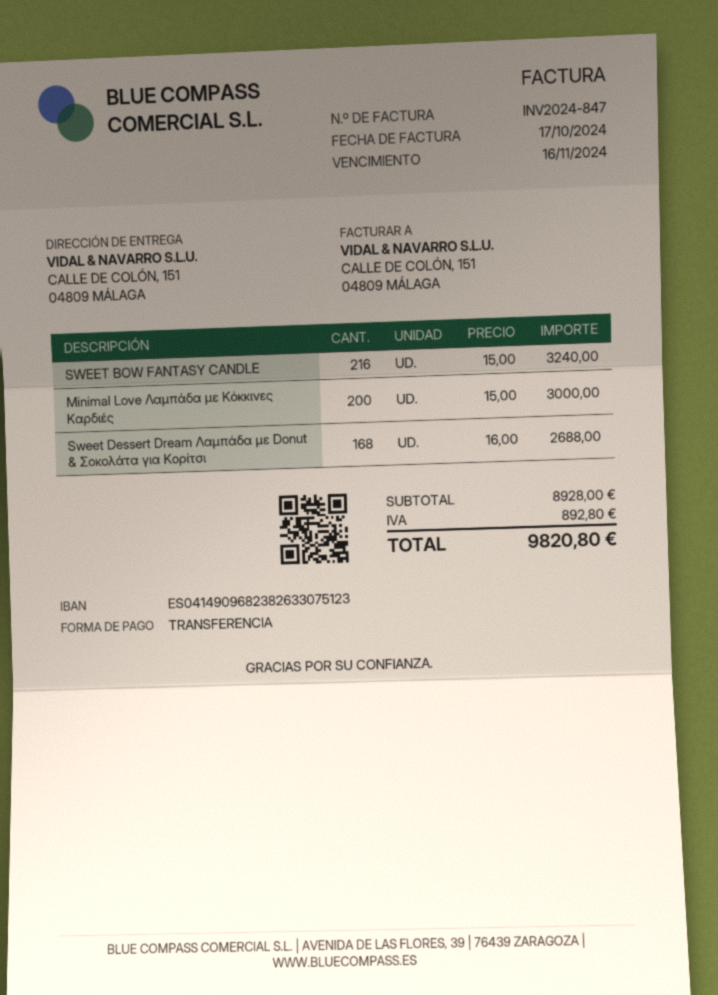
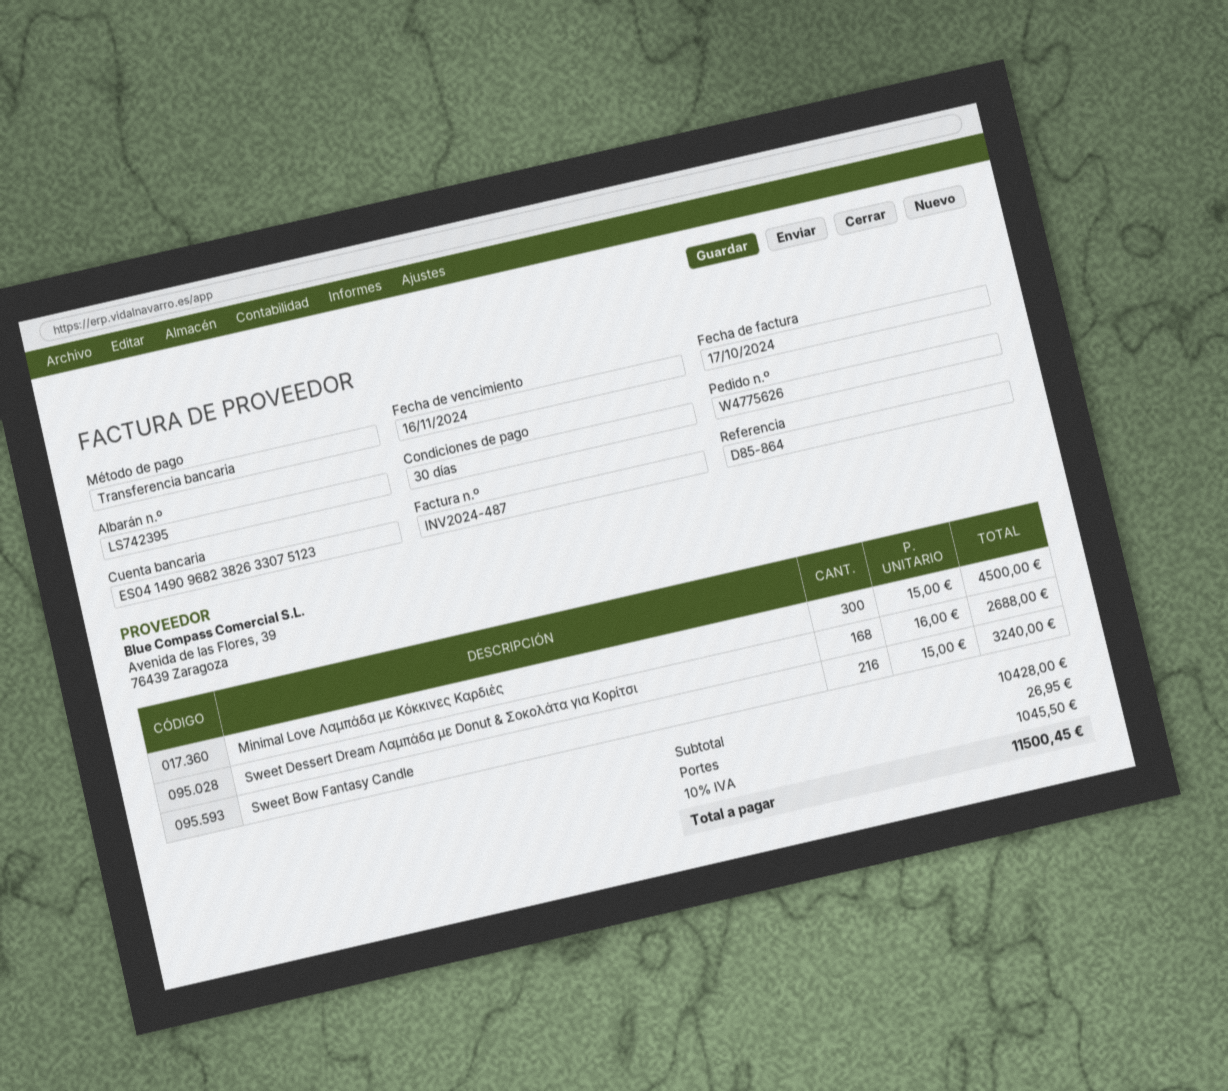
invoice number: INV2024-847 -> INV2024-487
Minimal Love Λαμπάδα με Κόκκινες Καρδιές: 200 x 15.00 = 3000.00 -> 300 x 15.00 = 4500.00
subtotal: 8928.00 -> 10428.00
shipping: none -> 26.95
tax: 892.80 -> 1045.50
total: 9820.80 -> 11500.45

